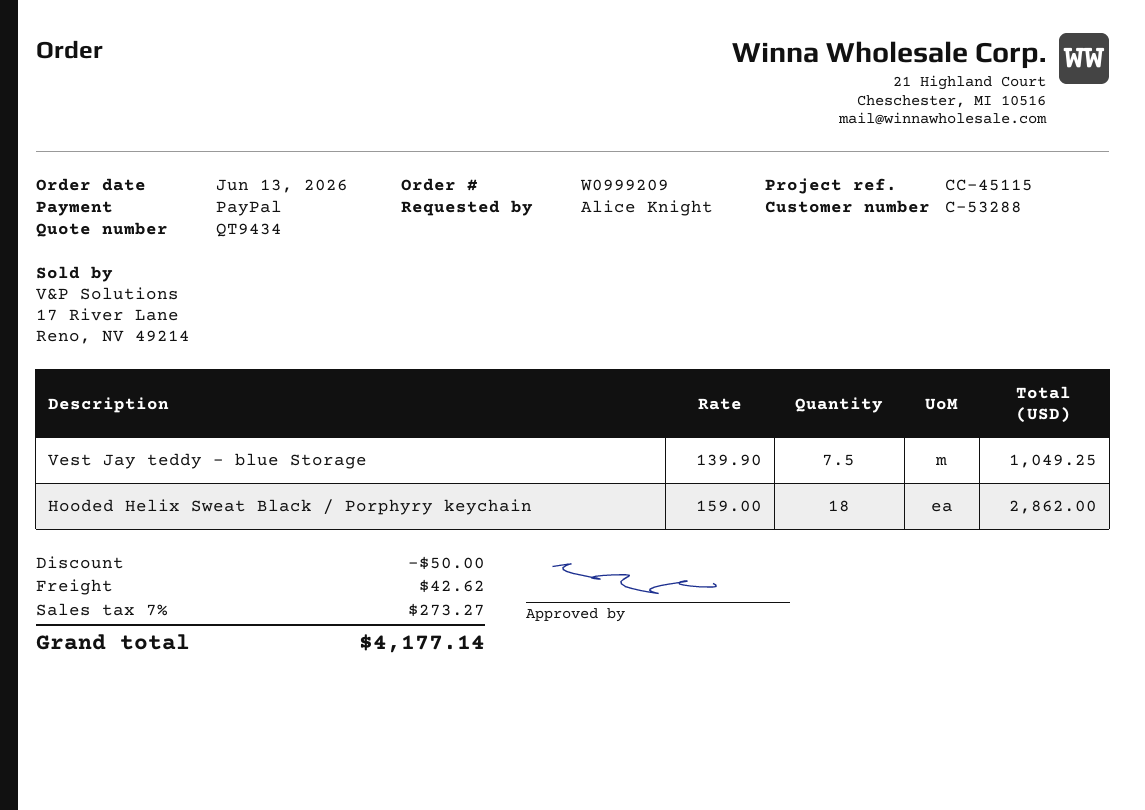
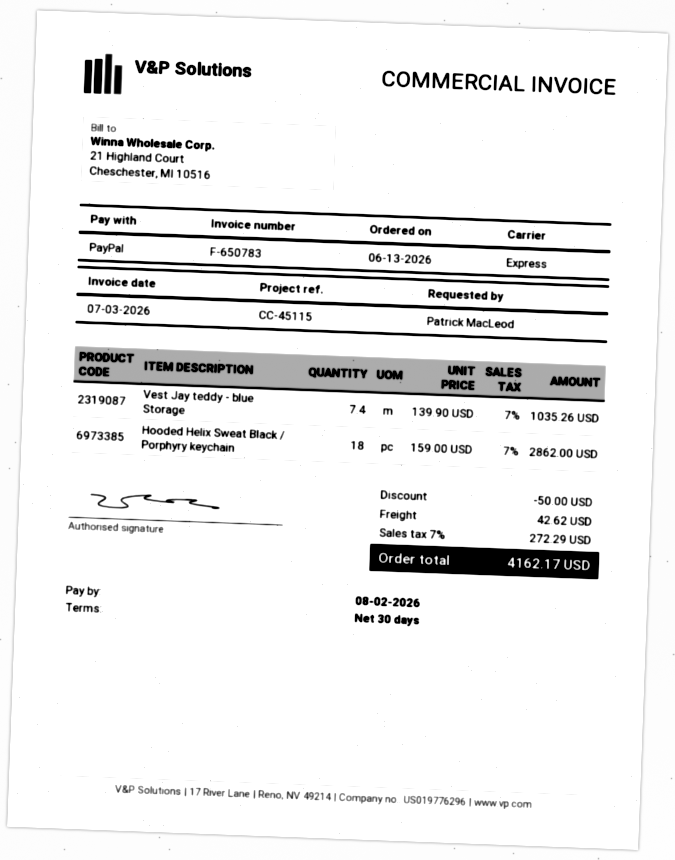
ordered by: Alice Knight -> Patrick MacLeod
Vest Jay teddy - blue Storage: 7.5 x 139.90 = 1049.25 -> 7.4 x 139.90 = 1035.26
tax: 7% = 273.27 -> 7% = 272.29
total: 4177.14 -> 4162.17

